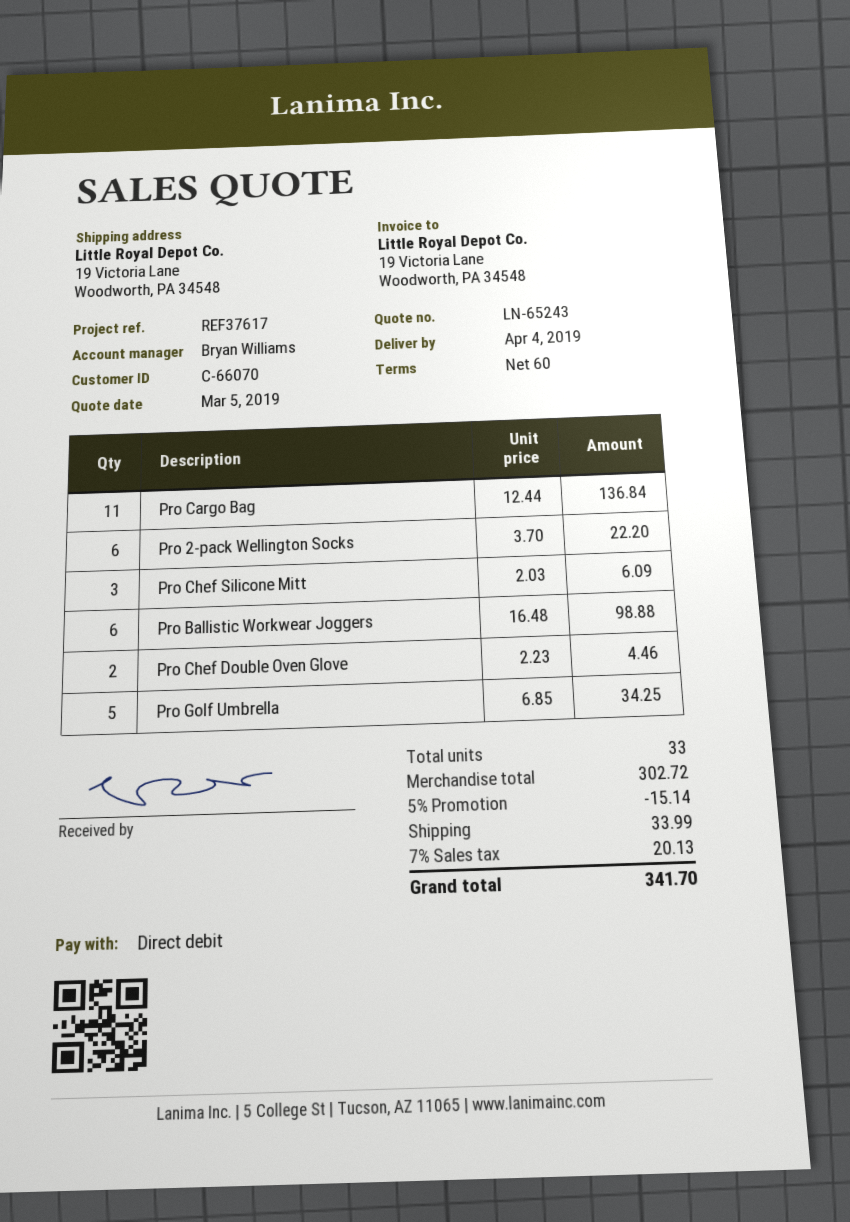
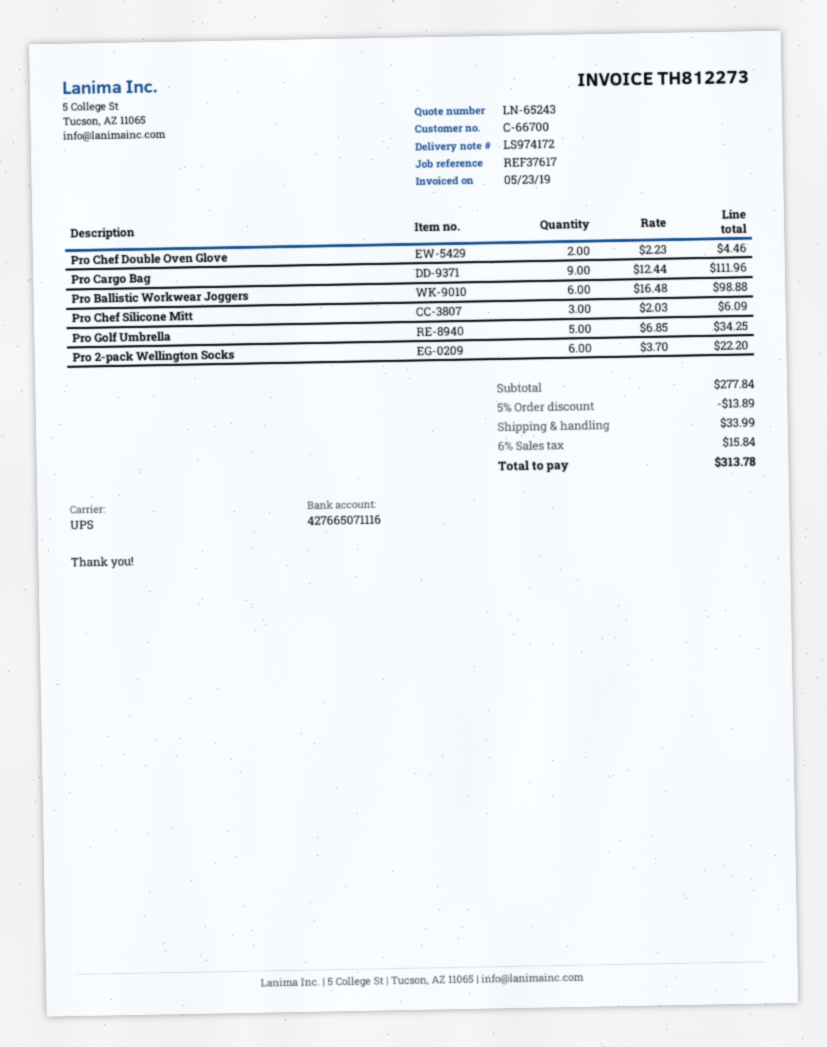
customer number: C-66070 -> C-66700
Pro Cargo Bag: 11 x 12.44 = 136.84 -> 9 x 12.44 = 111.96
subtotal: 302.72 -> 277.84
discount: 5% = 15.14 -> 5% = 13.89
tax: 7% = 20.13 -> 6% = 15.84
total: 341.70 -> 313.78

